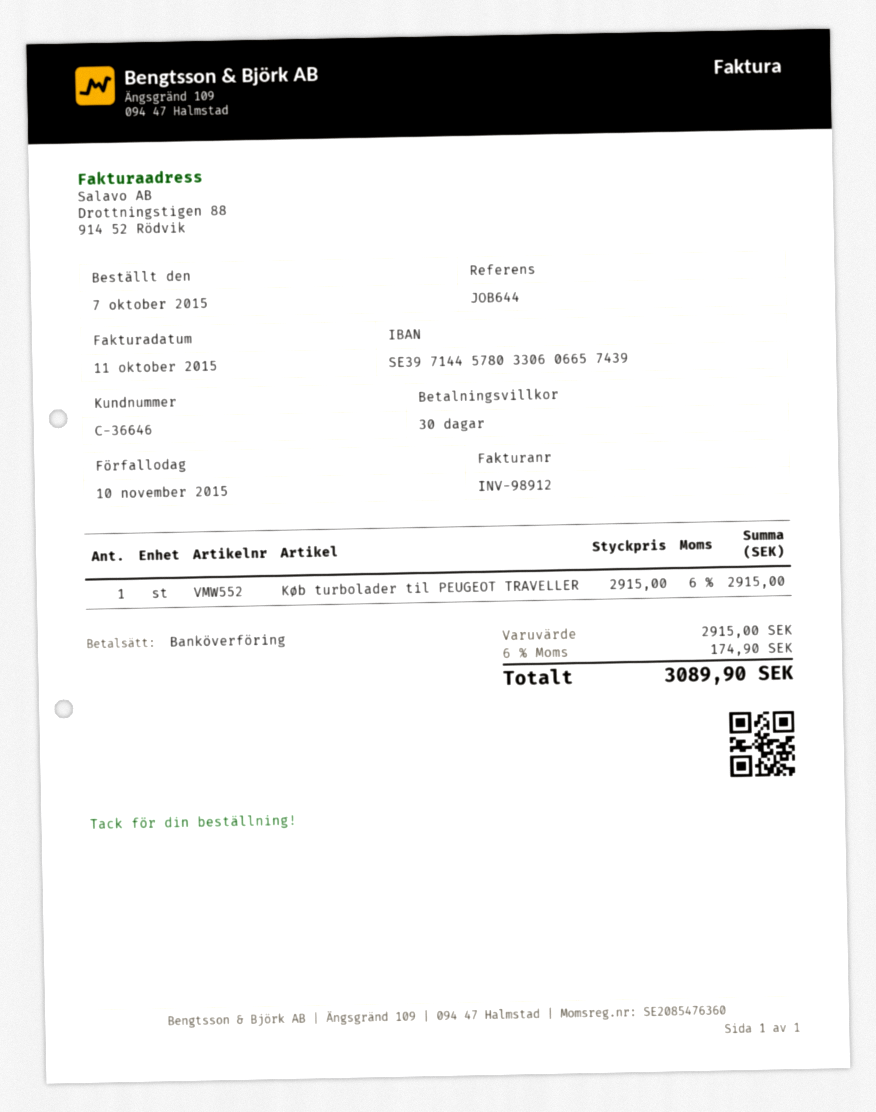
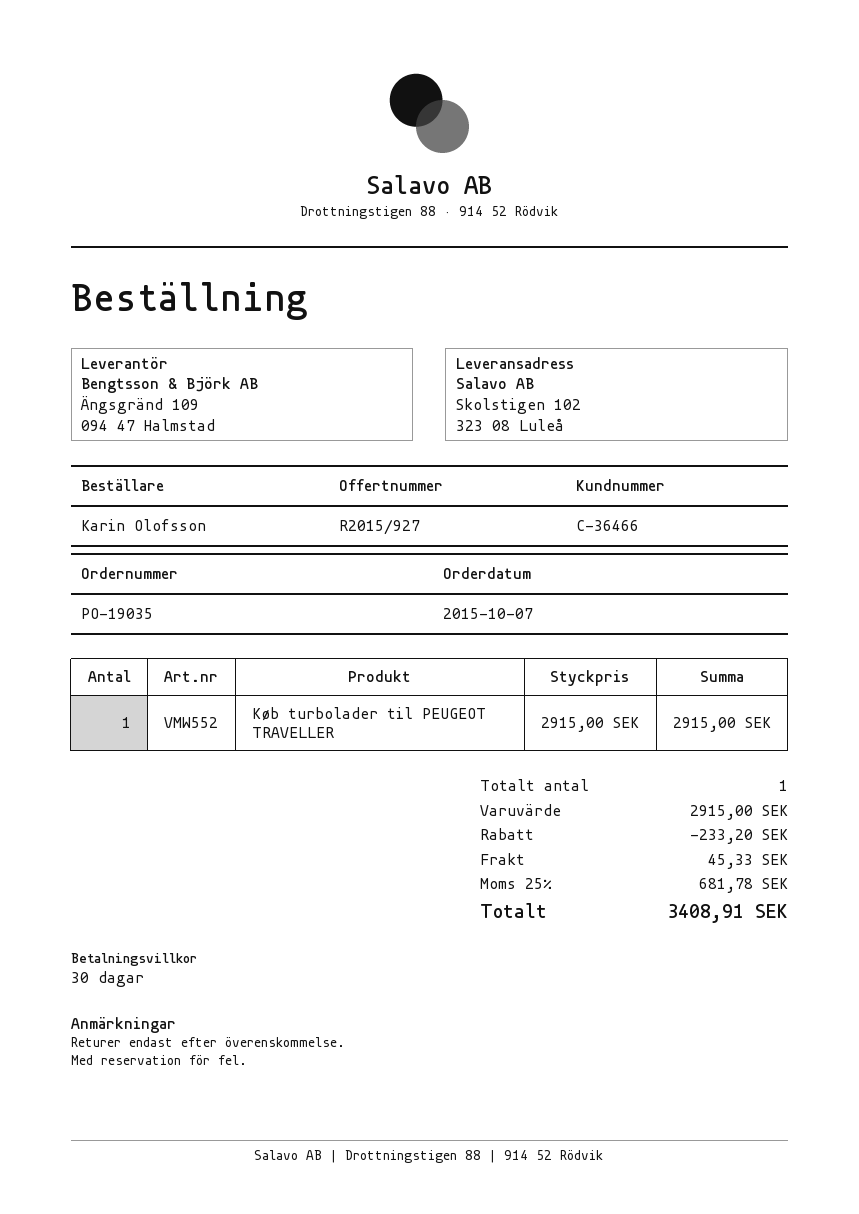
customer number: C-36646 -> C-36466
discount: none -> 233.20
shipping: none -> 45.33
tax: 6% = 174.90 -> 25% = 681.78
total: 3089.90 -> 3408.91

